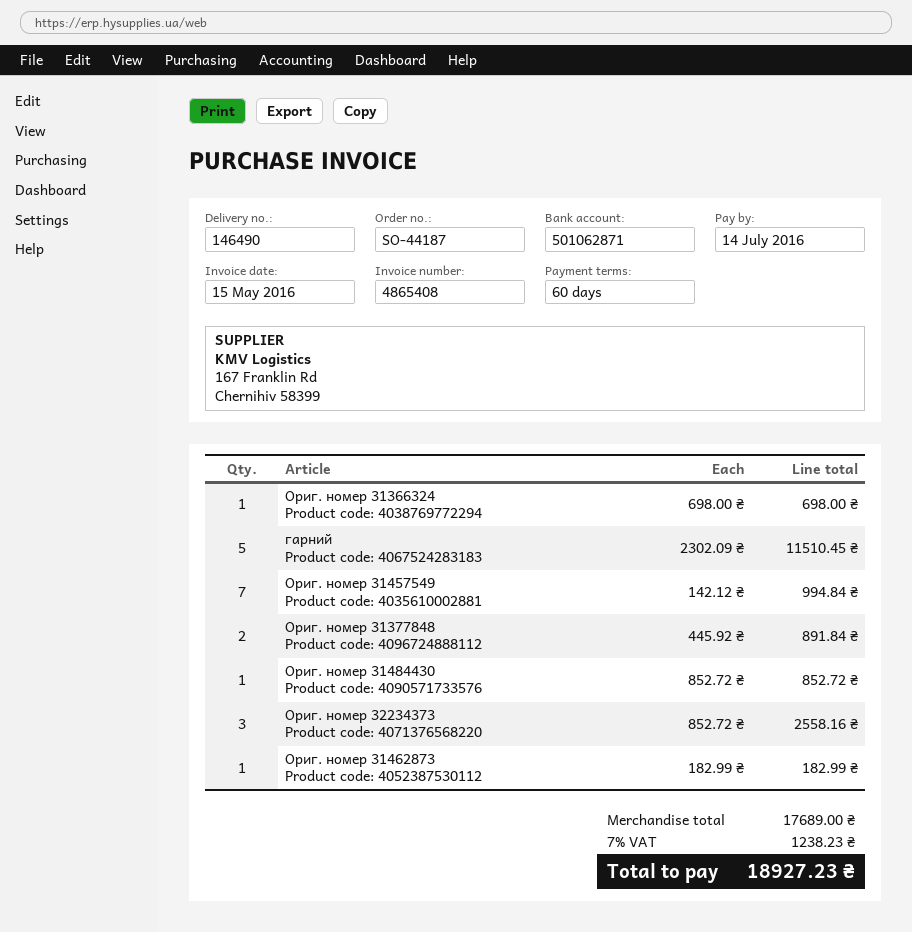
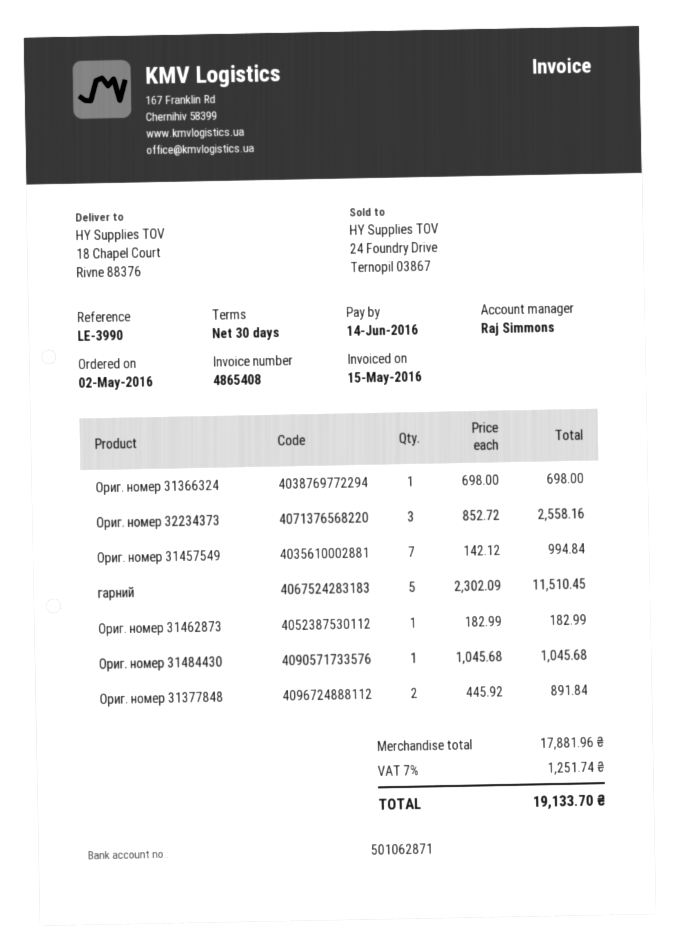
payment terms: 60 days -> 30 days
due date: 2016-07-14 -> 2016-06-14
Ориг. номер 31484430: 1 x 852.72 = 852.72 -> 1 x 1045.68 = 1045.68
subtotal: 17689.00 -> 17881.96
tax: 7% = 1238.23 -> 7% = 1251.74
total: 18927.23 -> 19133.70

